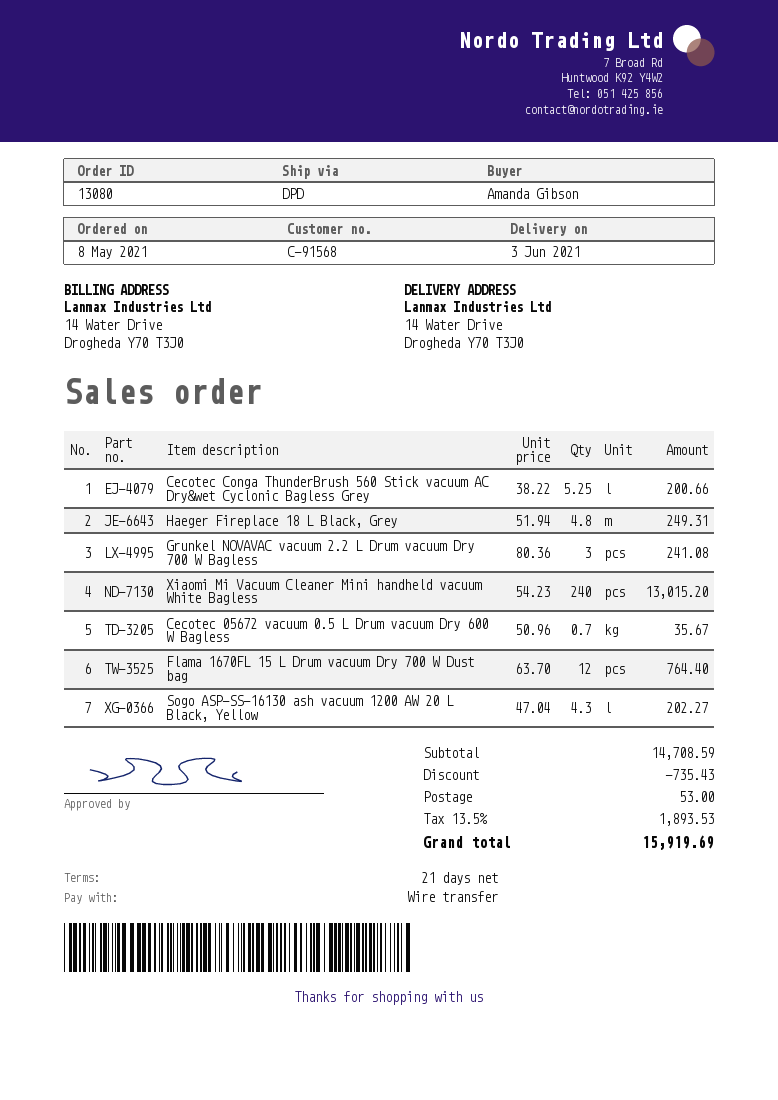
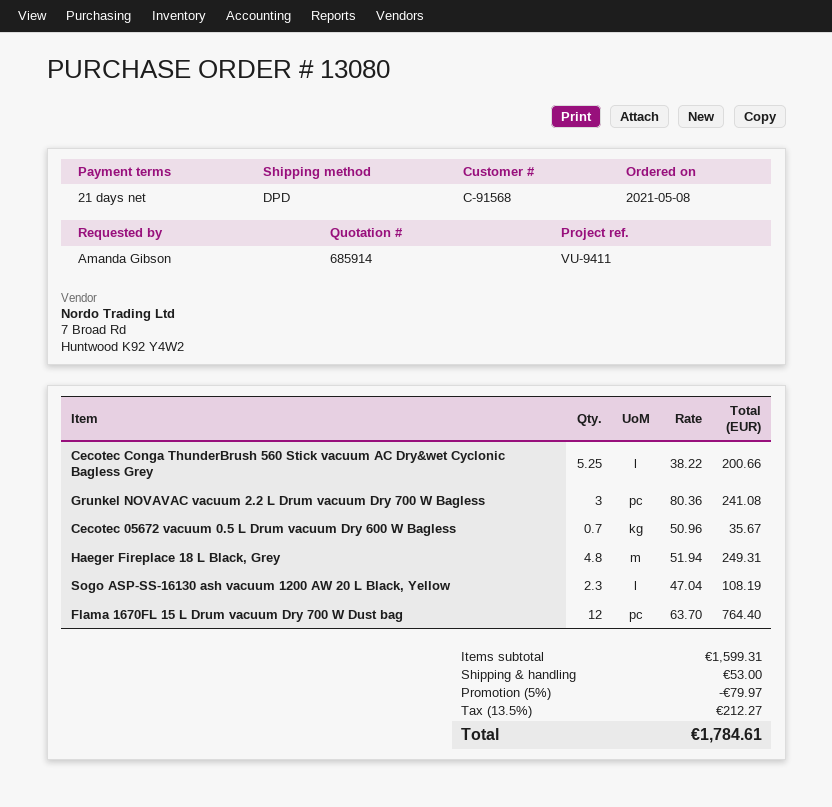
Xiaomi Mi Vacuum Cleaner Mini handheld vacuum White Bagless: 240 x 54.23 = 13015.20 -> none
Sogo ASP-SS-16130 ash vacuum 1200 AW 20 L Black, Yellow: 4.3 x 47.04 = 202.27 -> 2.3 x 47.04 = 108.19
subtotal: 14708.59 -> 1599.31
discount: 735.43 -> 79.97
tax: 13.5% = 1893.53 -> 13.5% = 212.27
total: 15919.69 -> 1784.61

